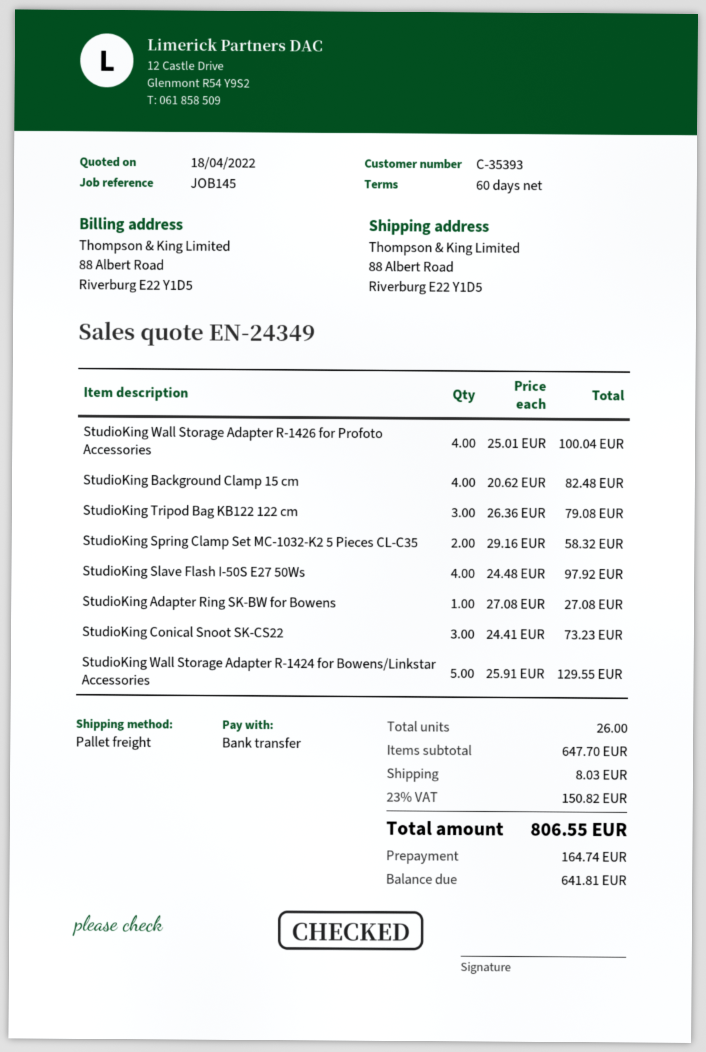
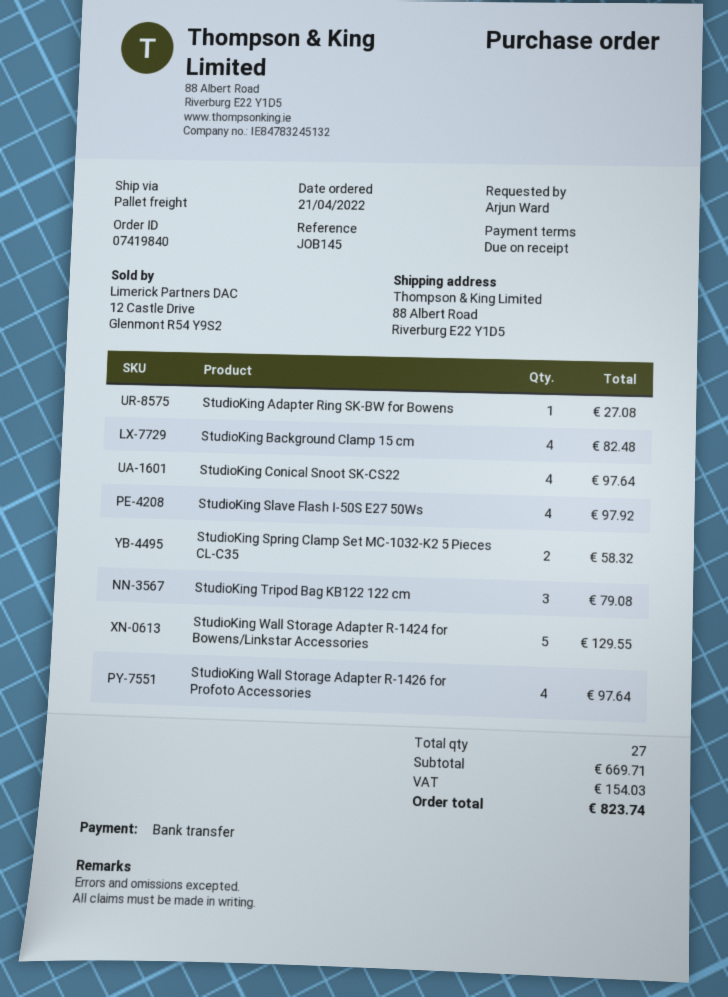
payment terms: 60 days -> on receipt
StudioKing Wall Storage Adapter R-1426 for Profoto Accessories: 4 for 100.04 -> 4 for 97.64
StudioKing Conical Snoot SK-CS22: 3 for 73.23 -> 4 for 97.64
total quantity: 26 -> 27
subtotal: 647.70 -> 669.71
shipping: 8.03 -> none
tax: 150.82 -> 154.03
total: 806.55 -> 823.74

